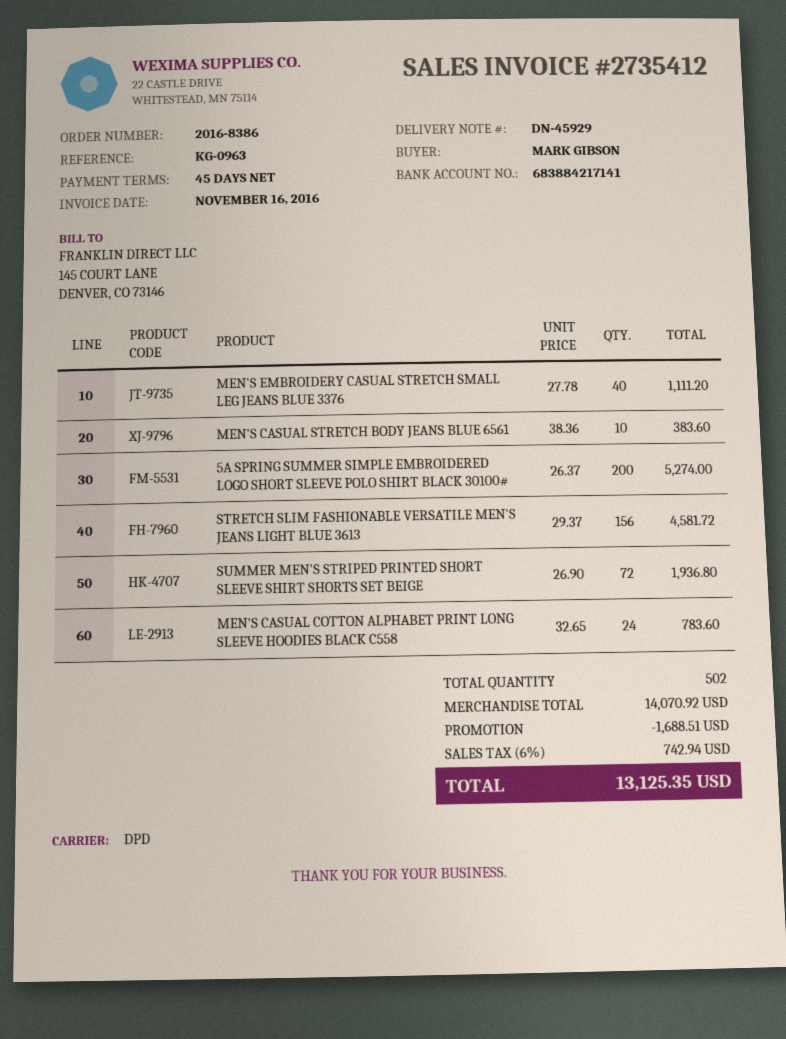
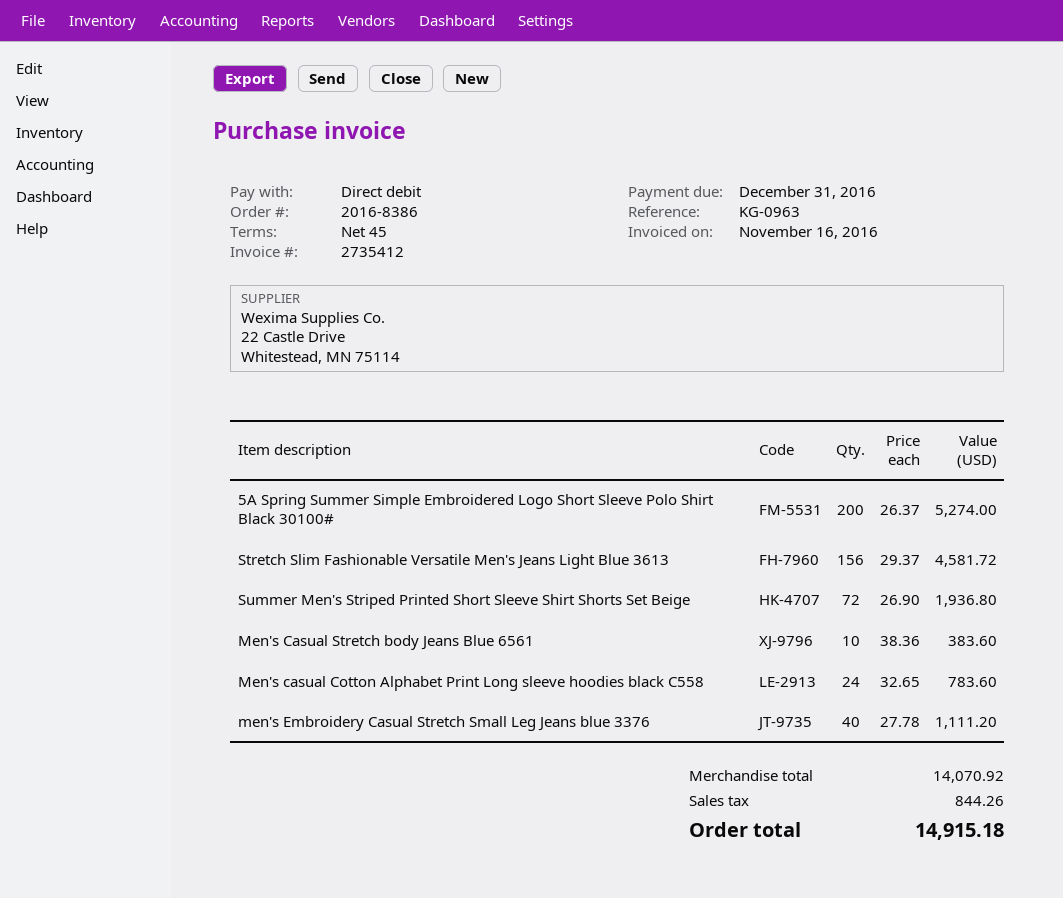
discount: 1688.51 -> none
tax: 742.94 -> 844.26
total: 13125.35 -> 14915.18

